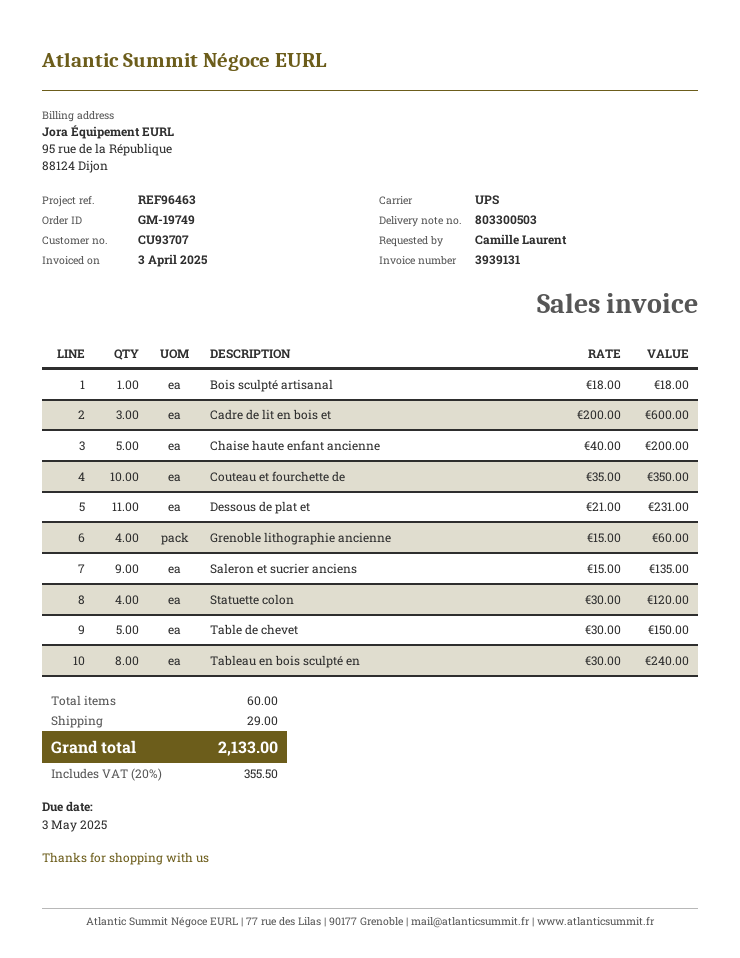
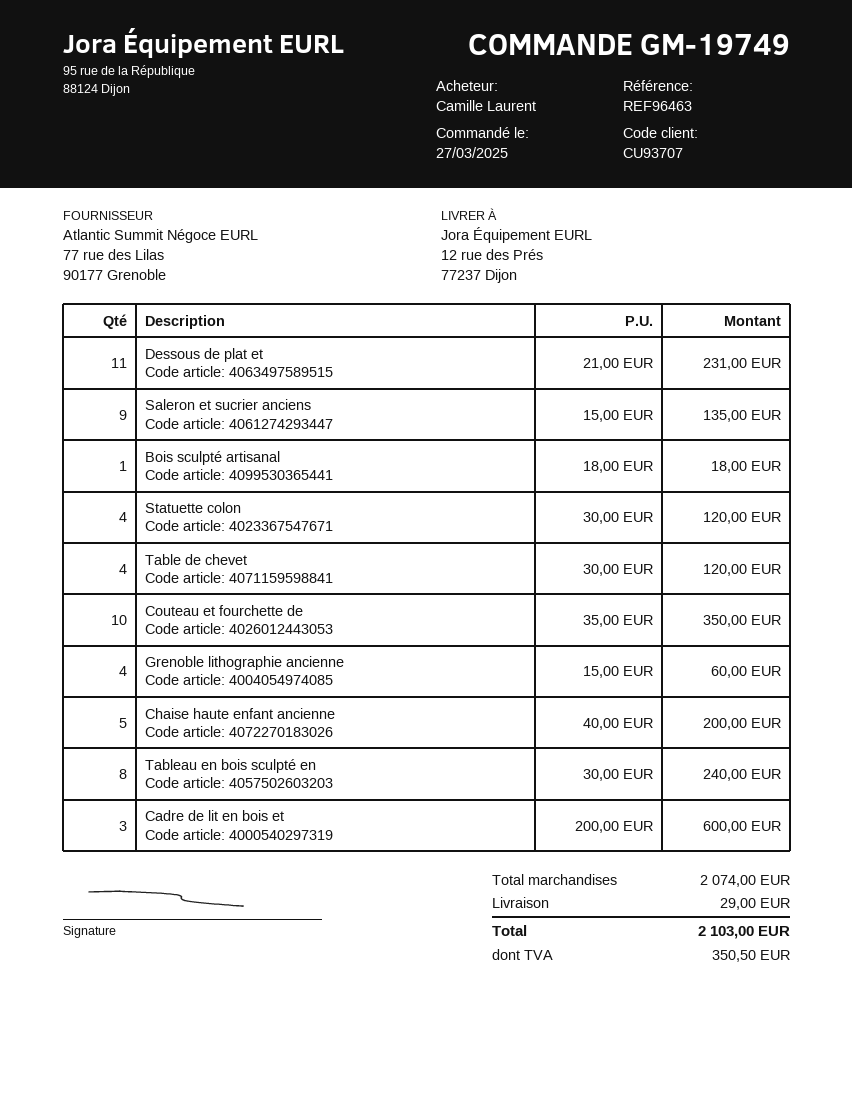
Table de chevet: 5 x 30.00 = 150.00 -> 4 x 30.00 = 120.00
tax: 355.50 -> 350.50
total: 2133.00 -> 2103.00

